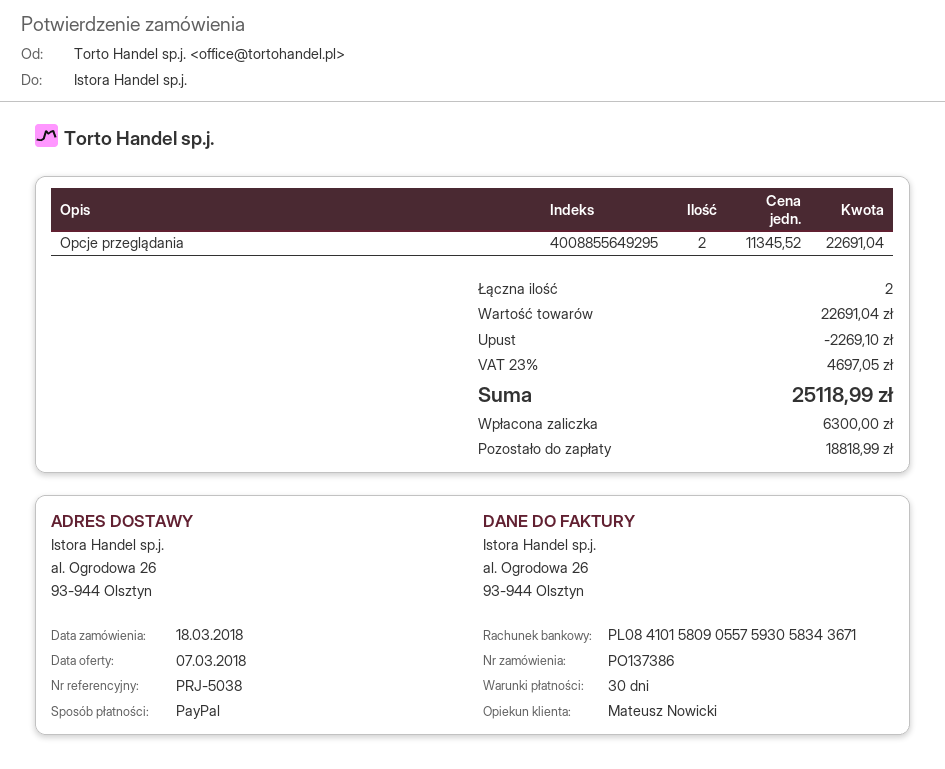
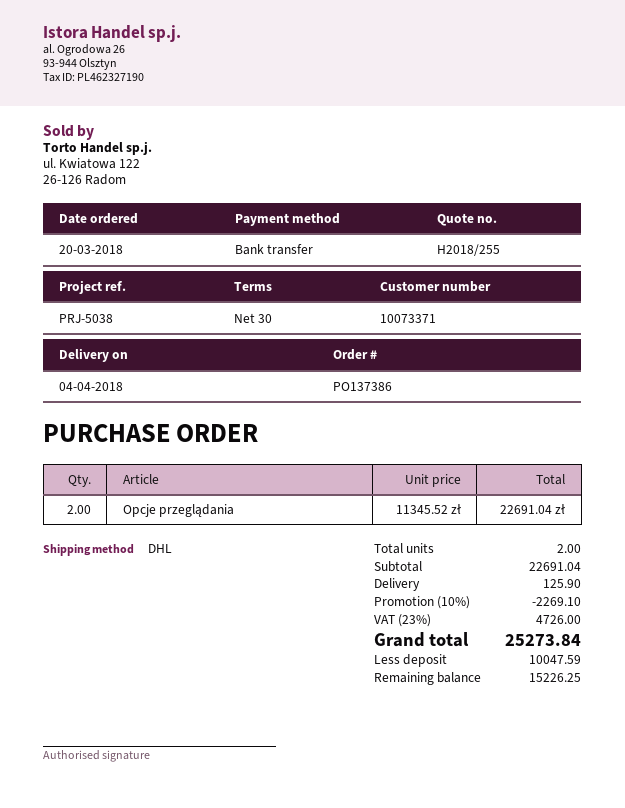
order date: 2018-03-18 -> 2018-03-20
payment method: PayPal -> bank transfer
shipping: none -> 125.90
tax: 23% = 4697.05 -> 23% = 4726.00
total: 25118.99 -> 25273.84
deposit: 6300.00 -> 10047.59
balance: 18818.99 -> 15226.25

